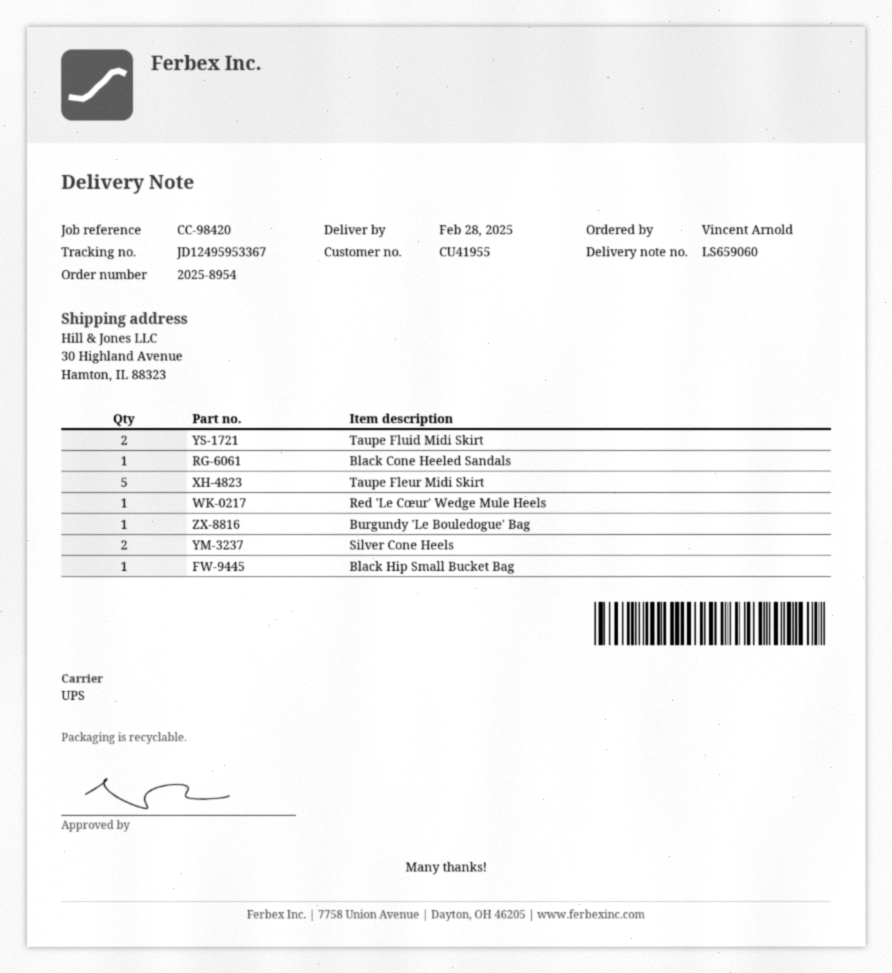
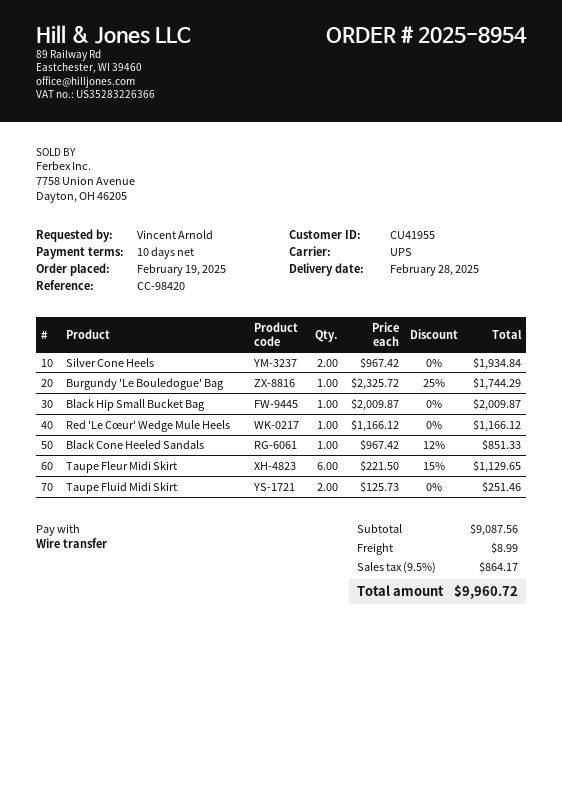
Taupe Fleur Midi Skirt: 5 -> 6

